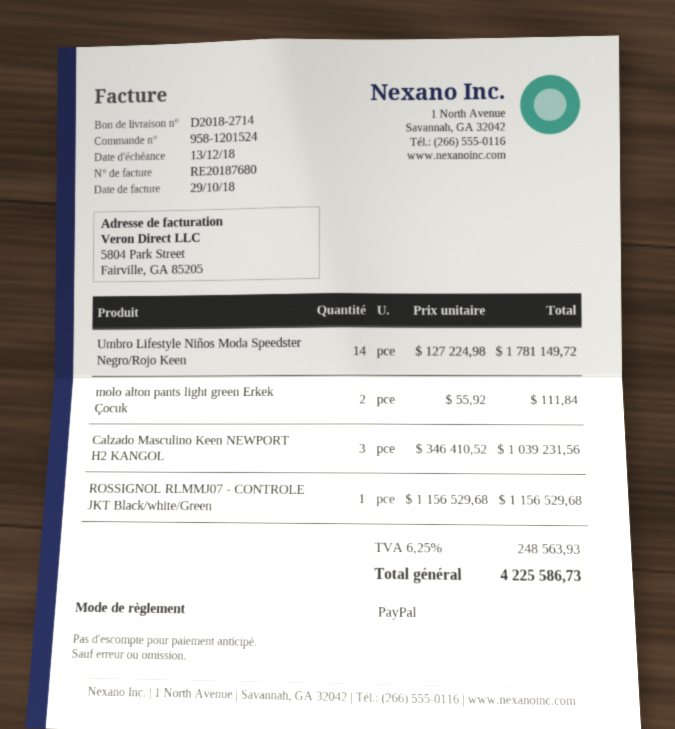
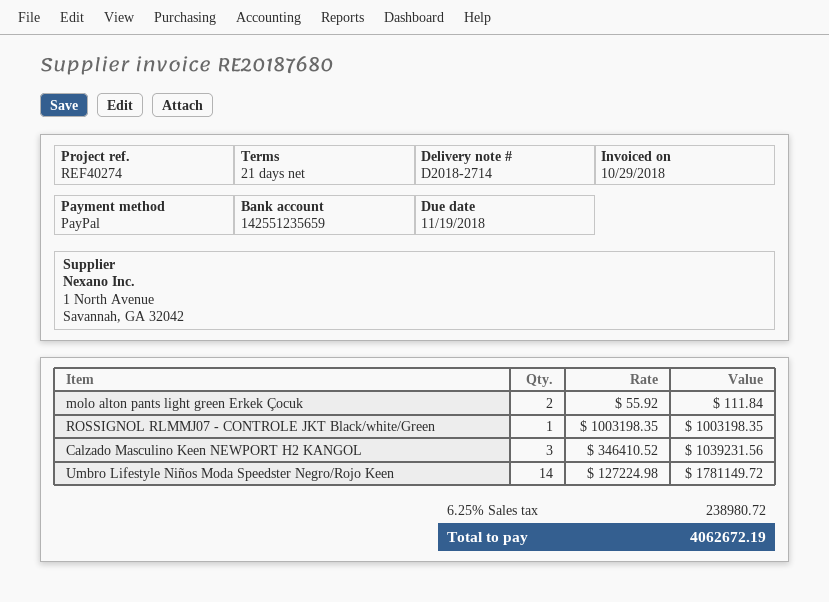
due date: 2018-12-13 -> 2018-11-19
ROSSIGNOL RLMMJ07 - CONTROLE JKT Black/white/Green: 1 x 1156529.68 = 1156529.68 -> 1 x 1003198.35 = 1003198.35
tax: 6.25% = 248563.93 -> 6.25% = 238980.72
total: 4225586.73 -> 4062672.19

